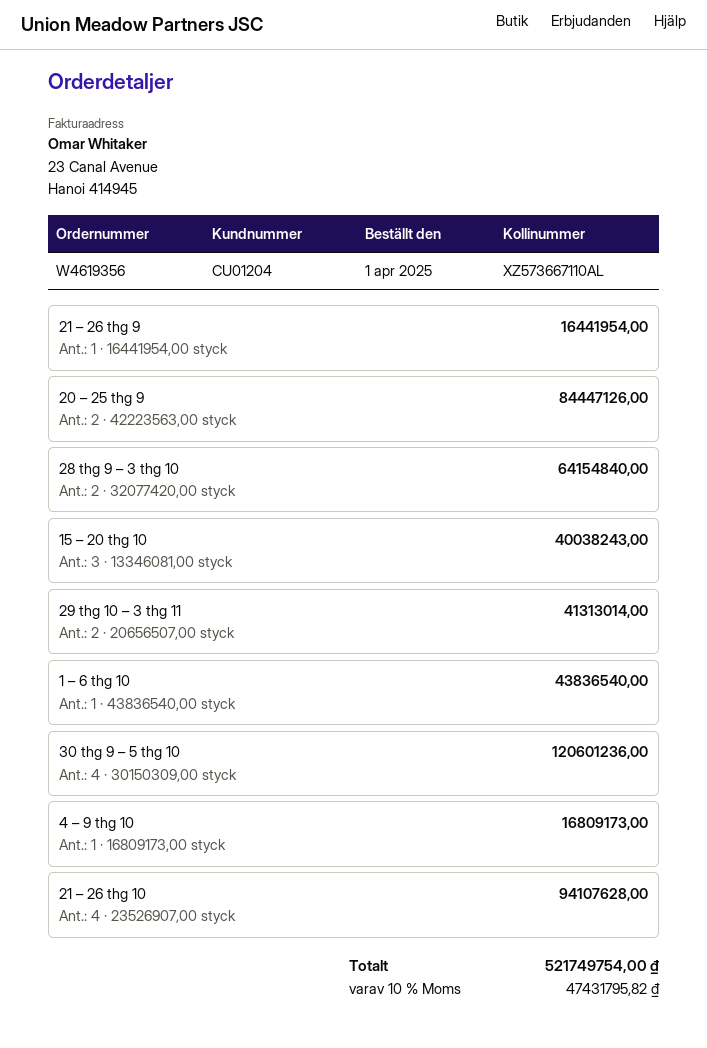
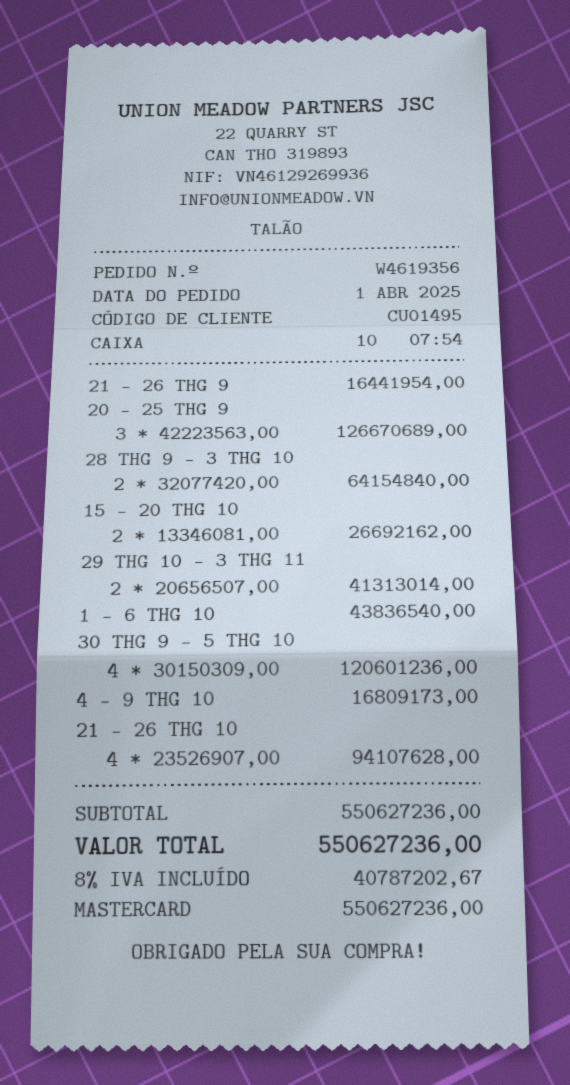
customer number: CU01204 -> CU01495
20 – 25 thg 9: 2 x 42223563.00 = 84447126.00 -> 3 x 42223563.00 = 126670689.00
15 – 20 thg 10: 3 x 13346081.00 = 40038243.00 -> 2 x 13346081.00 = 26692162.00
tax: 10% = 47431795.82 -> 8% = 40787202.67
total: 521749754.00 -> 550627236.00

